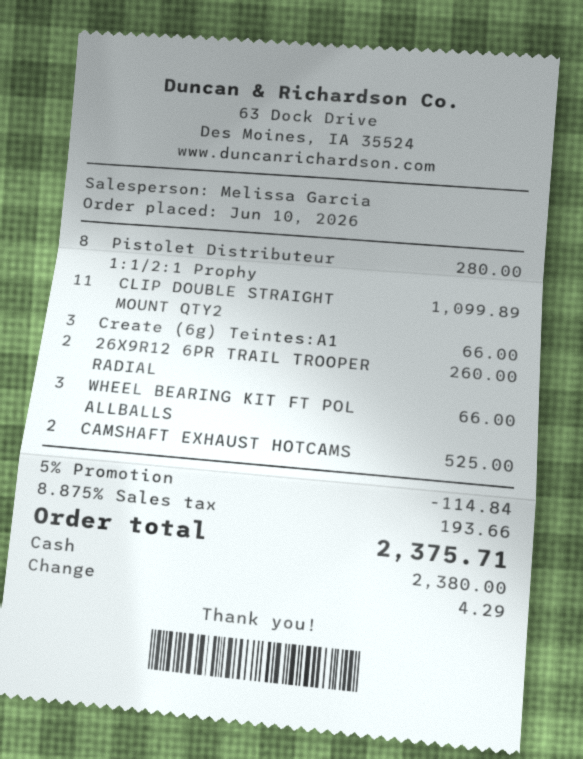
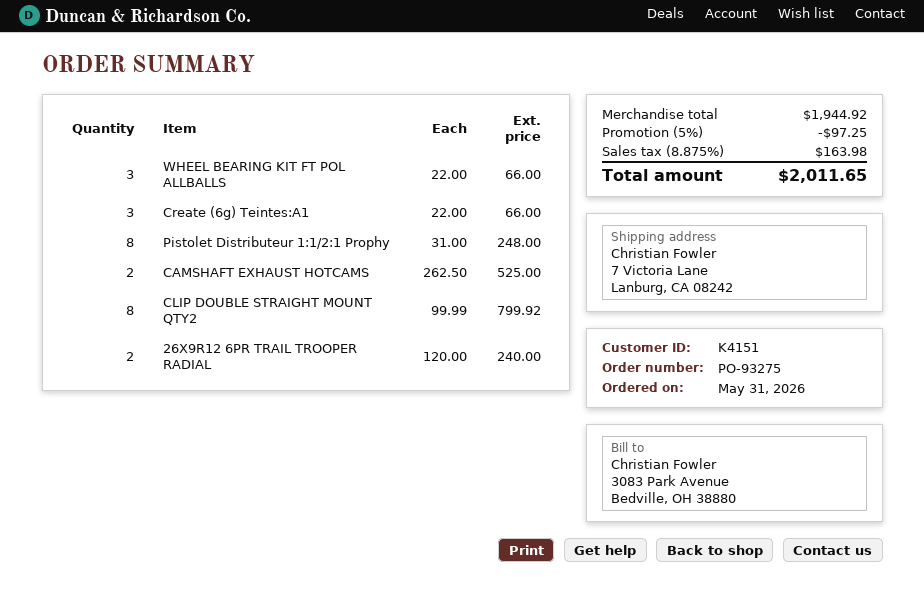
order date: 2026-06-10 -> 2026-05-31
Pistolet Distributeur 1:1/2:1 Prophy: 8 for 280.00 -> 8 for 248.00
CLIP DOUBLE STRAIGHT MOUNT QTY2: 11 for 1099.89 -> 8 for 799.92
26X9R12 6PR TRAIL TROOPER RADIAL: 2 for 260.00 -> 2 for 240.00
discount: 5% = 114.84 -> 5% = 97.25
tax: 8.875% = 193.66 -> 8.875% = 163.98
total: 2375.71 -> 2011.65

